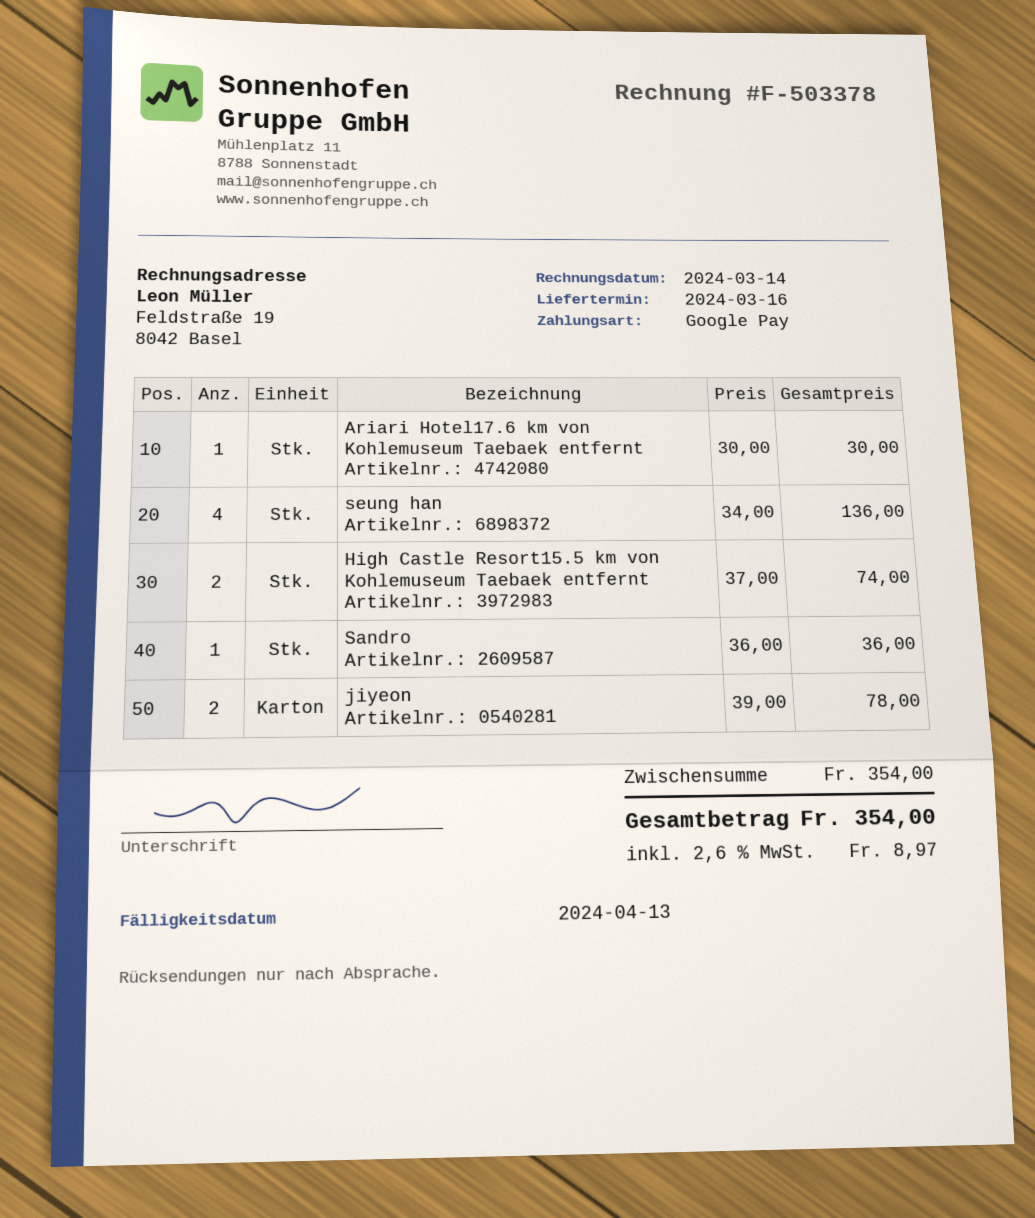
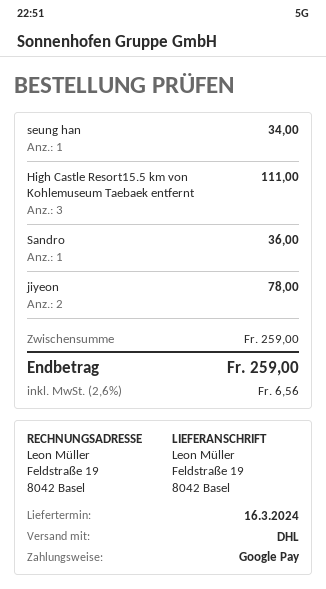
Ariari Hotel17.6 km von Kohlemuseum Taebaek entfernt: 1 for 30.00 -> none
seung han: 4 for 136.00 -> 1 for 34.00
High Castle Resort15.5 km von Kohlemuseum Taebaek entfernt: 2 for 74.00 -> 3 for 111.00
subtotal: 354.00 -> 259.00
tax: 2.6% = 8.97 -> 2.6% = 6.56
total: 354.00 -> 259.00

